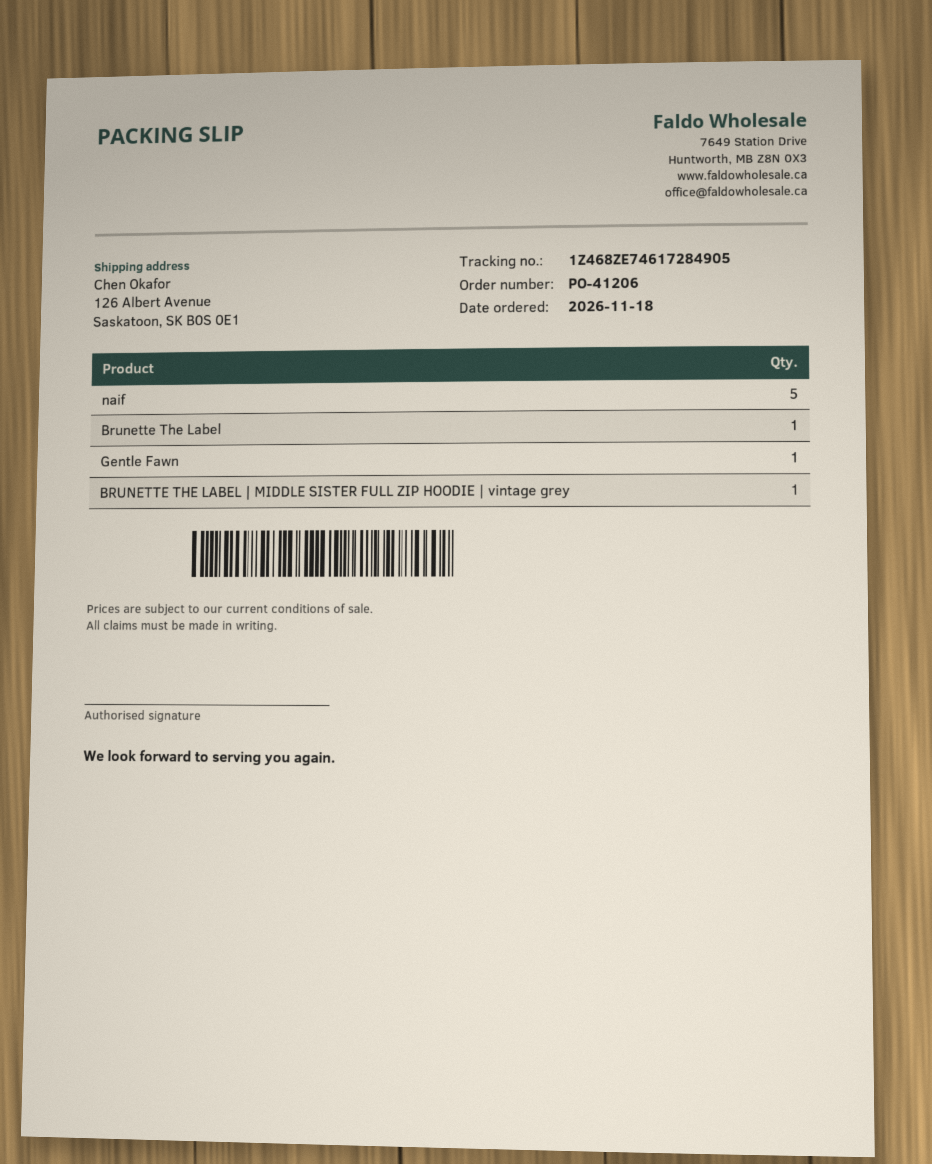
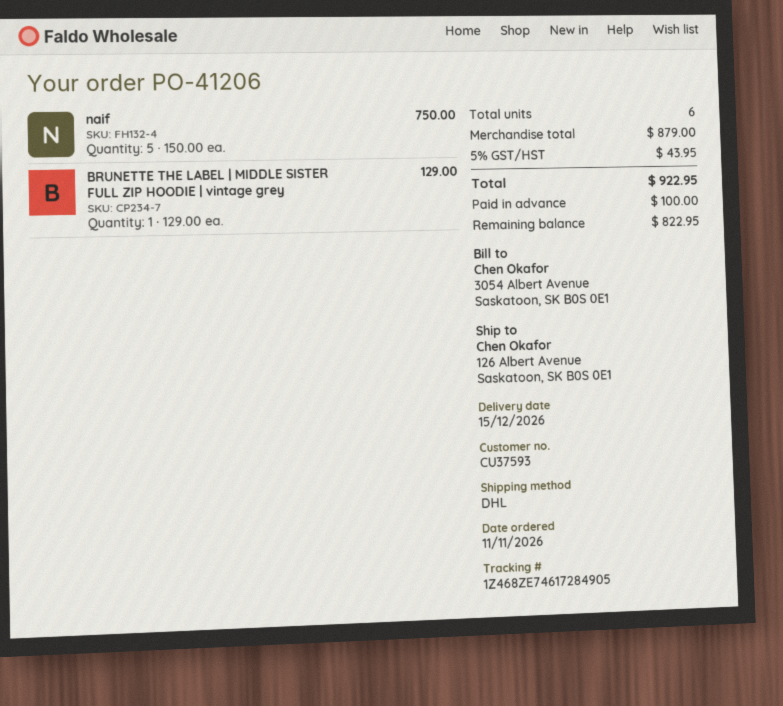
order date: 2026-11-18 -> 2026-11-11
Brunette The Label: 1 -> none
Gentle Fawn: 1 -> none

